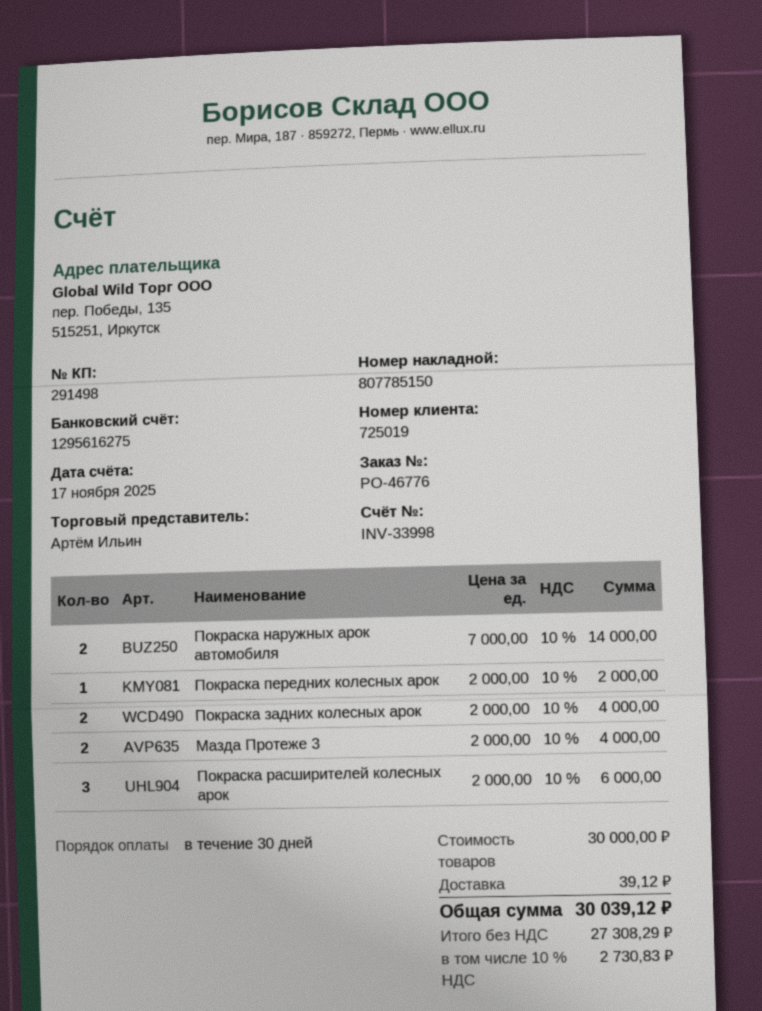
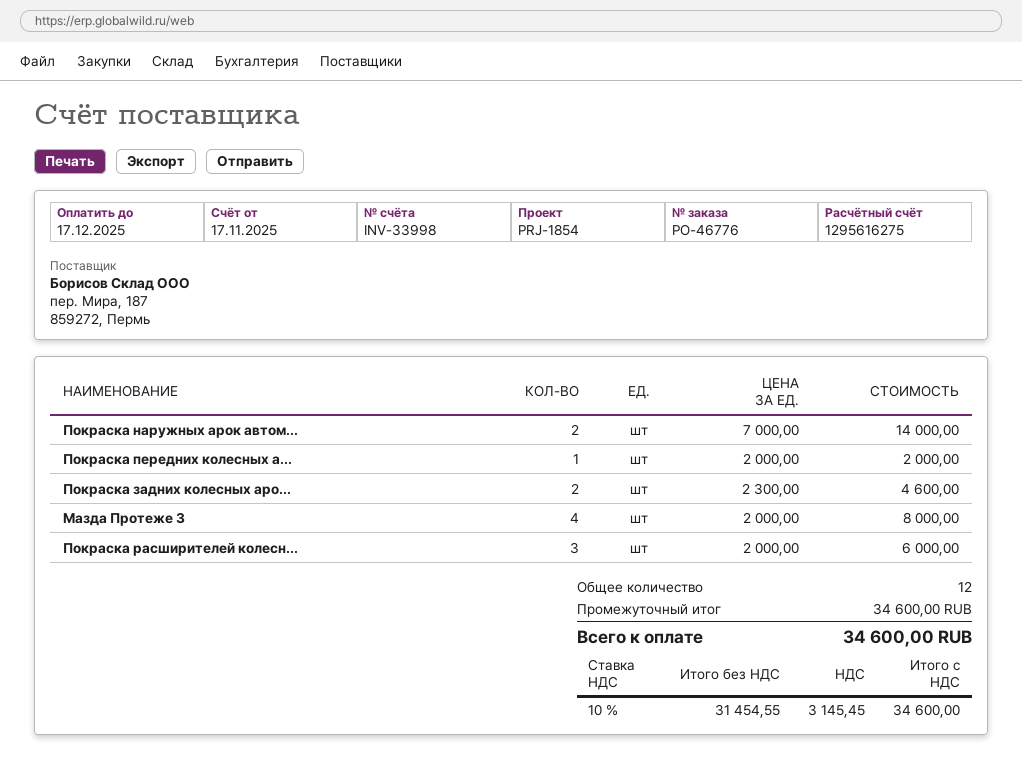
Покраска задних колесных арок: 2 x 2000.00 = 4000.00 -> 2 x 2300.00 = 4600.00
Мазда Протеже 3: 2 x 2000.00 = 4000.00 -> 4 x 2000.00 = 8000.00
subtotal: 30000.00 -> 34600.00
shipping: 39.12 -> none
net: 27308.29 -> 31454.55
tax: 10% = 2730.83 -> 10% = 3145.45
total: 30039.12 -> 34600.00

